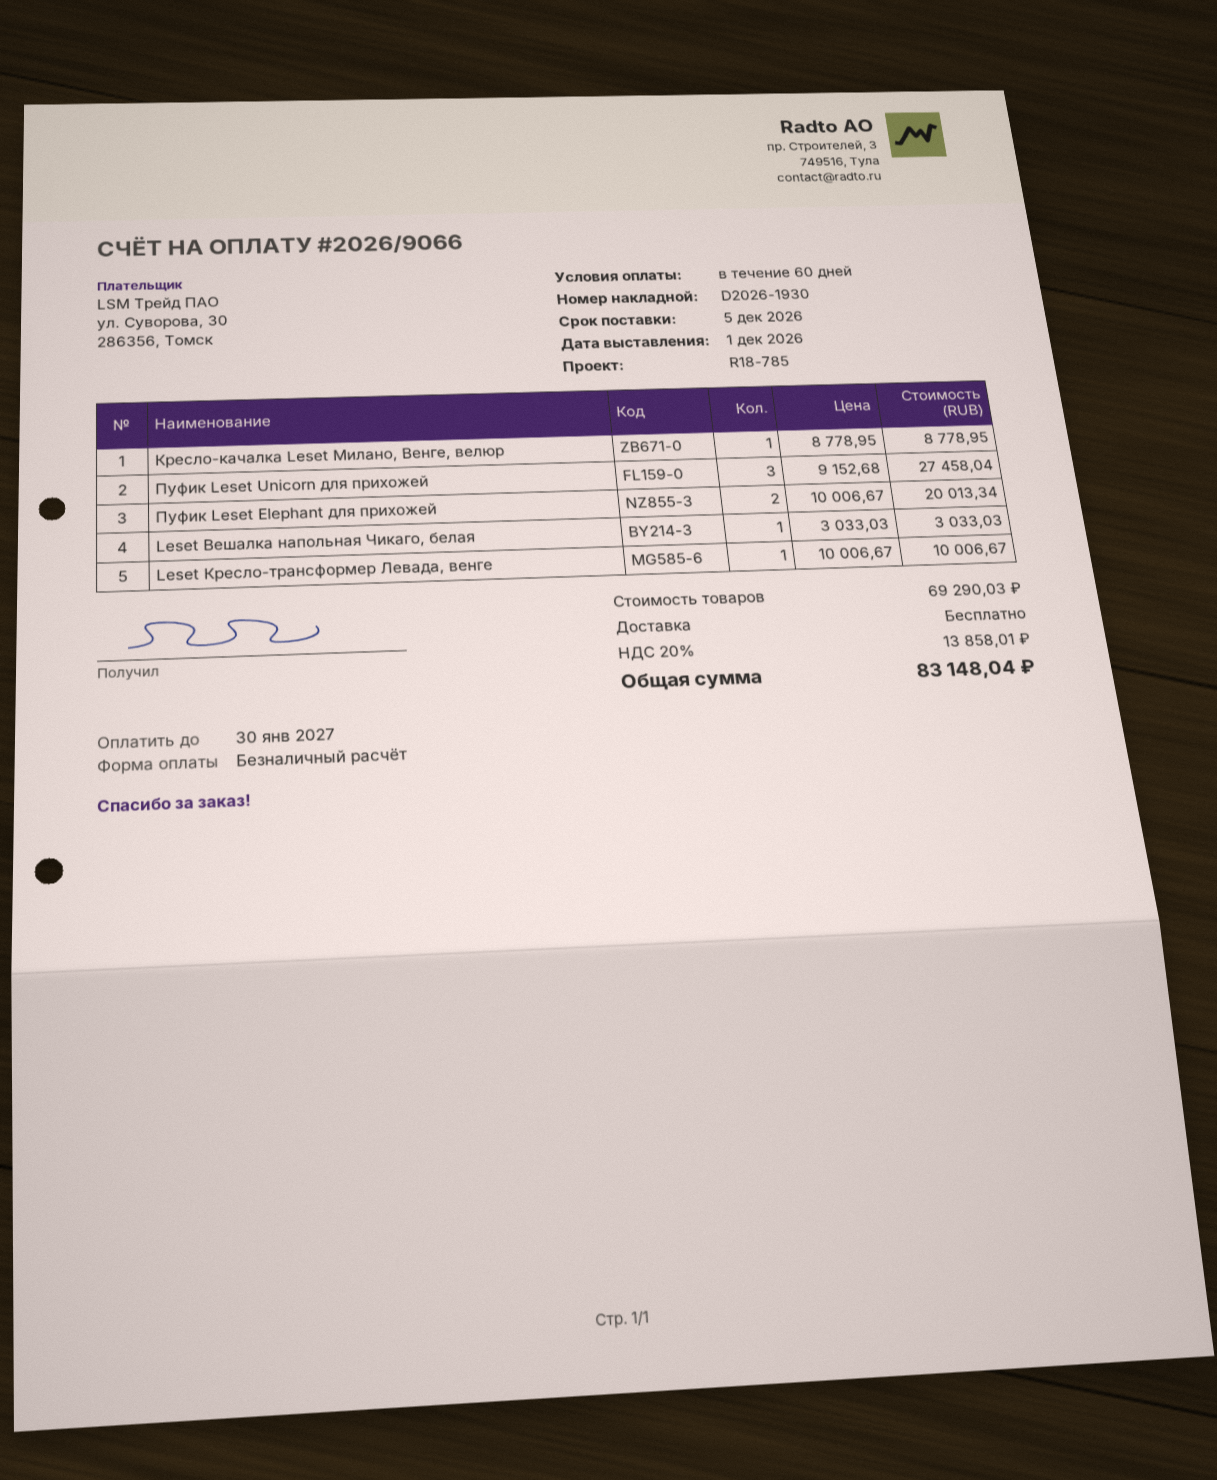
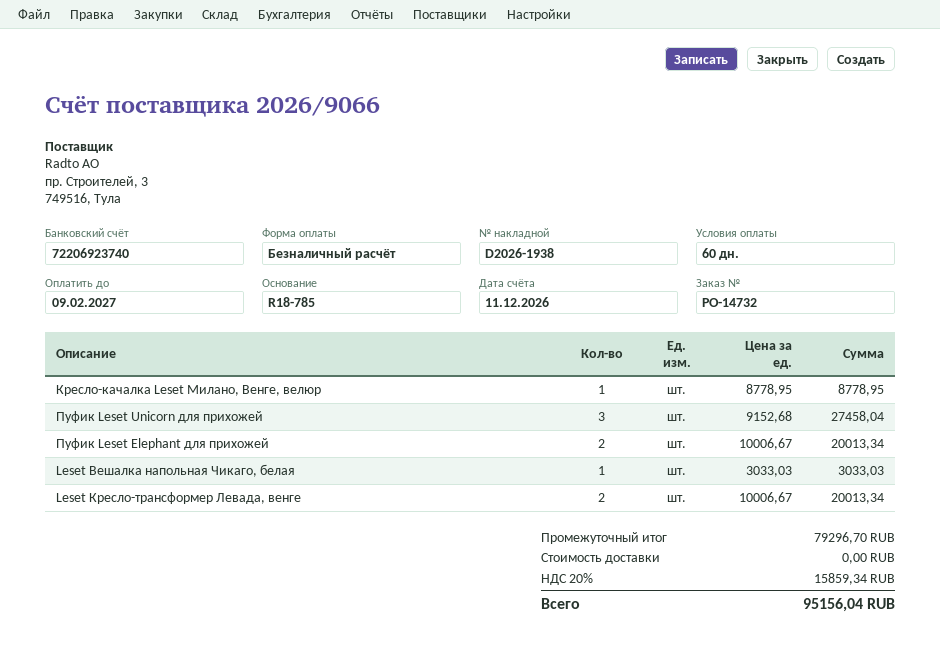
delivery note number: D2026-1930 -> D2026-1938
invoice date: 2026-12-01 -> 2026-12-11
due date: 2027-01-30 -> 2027-02-09
Leset Кресло-трансформер Левада, венге: 1 x 10006.67 = 10006.67 -> 2 x 10006.67 = 20013.34
subtotal: 69290.03 -> 79296.70
tax: 20% = 13858.01 -> 20% = 15859.34
total: 83148.04 -> 95156.04

